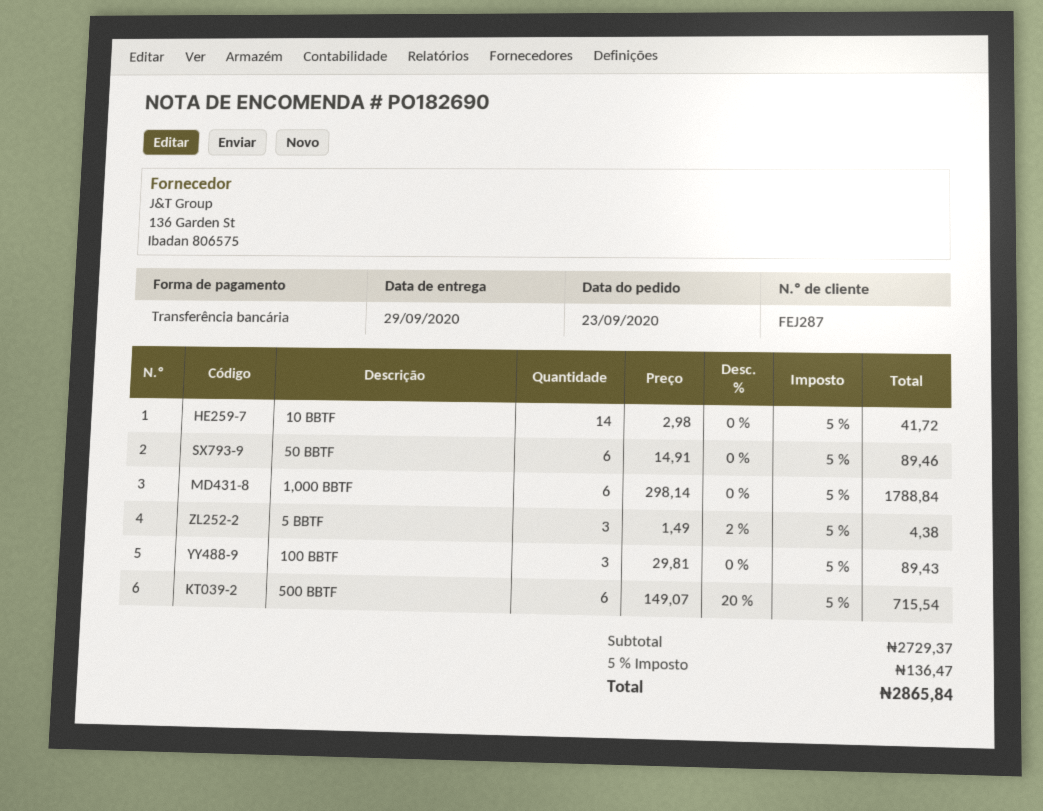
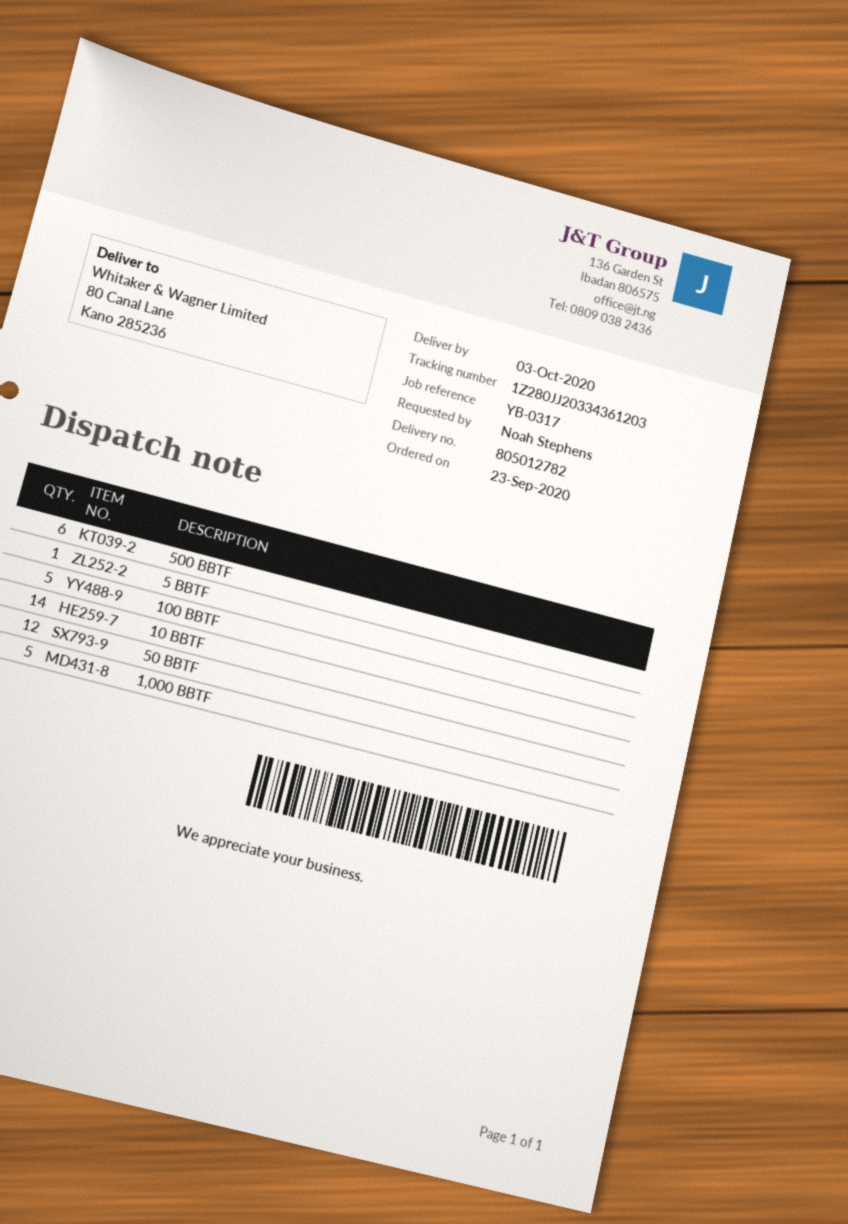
delivery date: 2020-09-29 -> 2020-10-03
50 BBTF: 6 -> 12
1,000 BBTF: 6 -> 5
5 BBTF: 3 -> 1
100 BBTF: 3 -> 5

